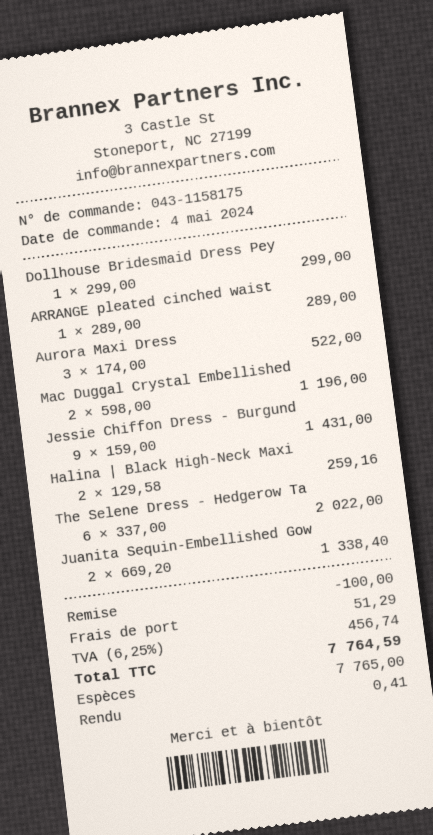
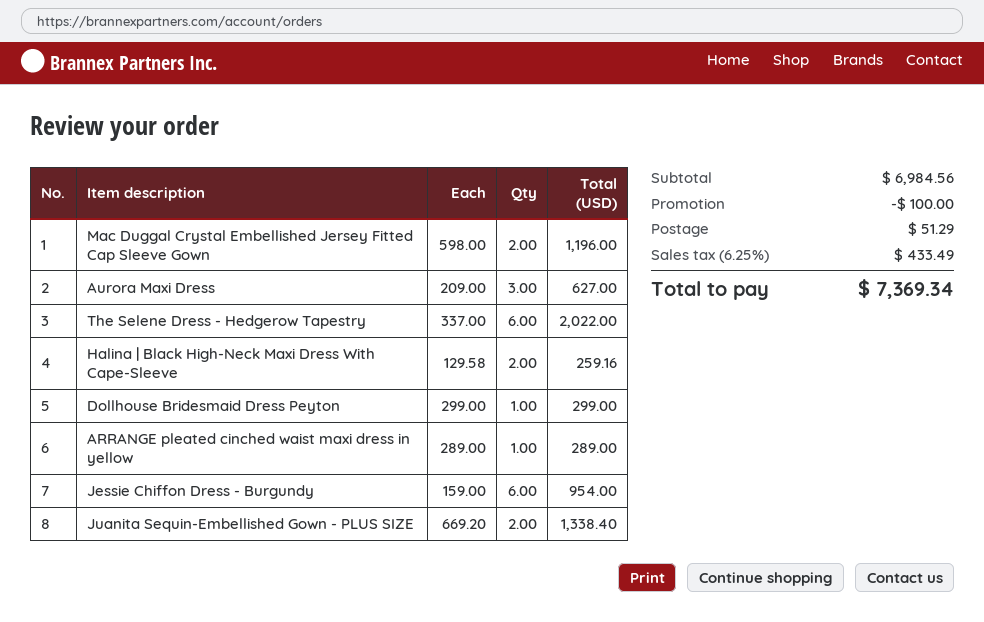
Aurora Maxi Dress: 3 x 174.00 = 522.00 -> 3 x 209.00 = 627.00
Jessie Chiffon Dress - Burgund: 9 x 159.00 = 1431.00 -> 6 x 159.00 = 954.00
tax: 6.25% = 456.74 -> 6.25% = 433.49
total: 7764.59 -> 7369.34

